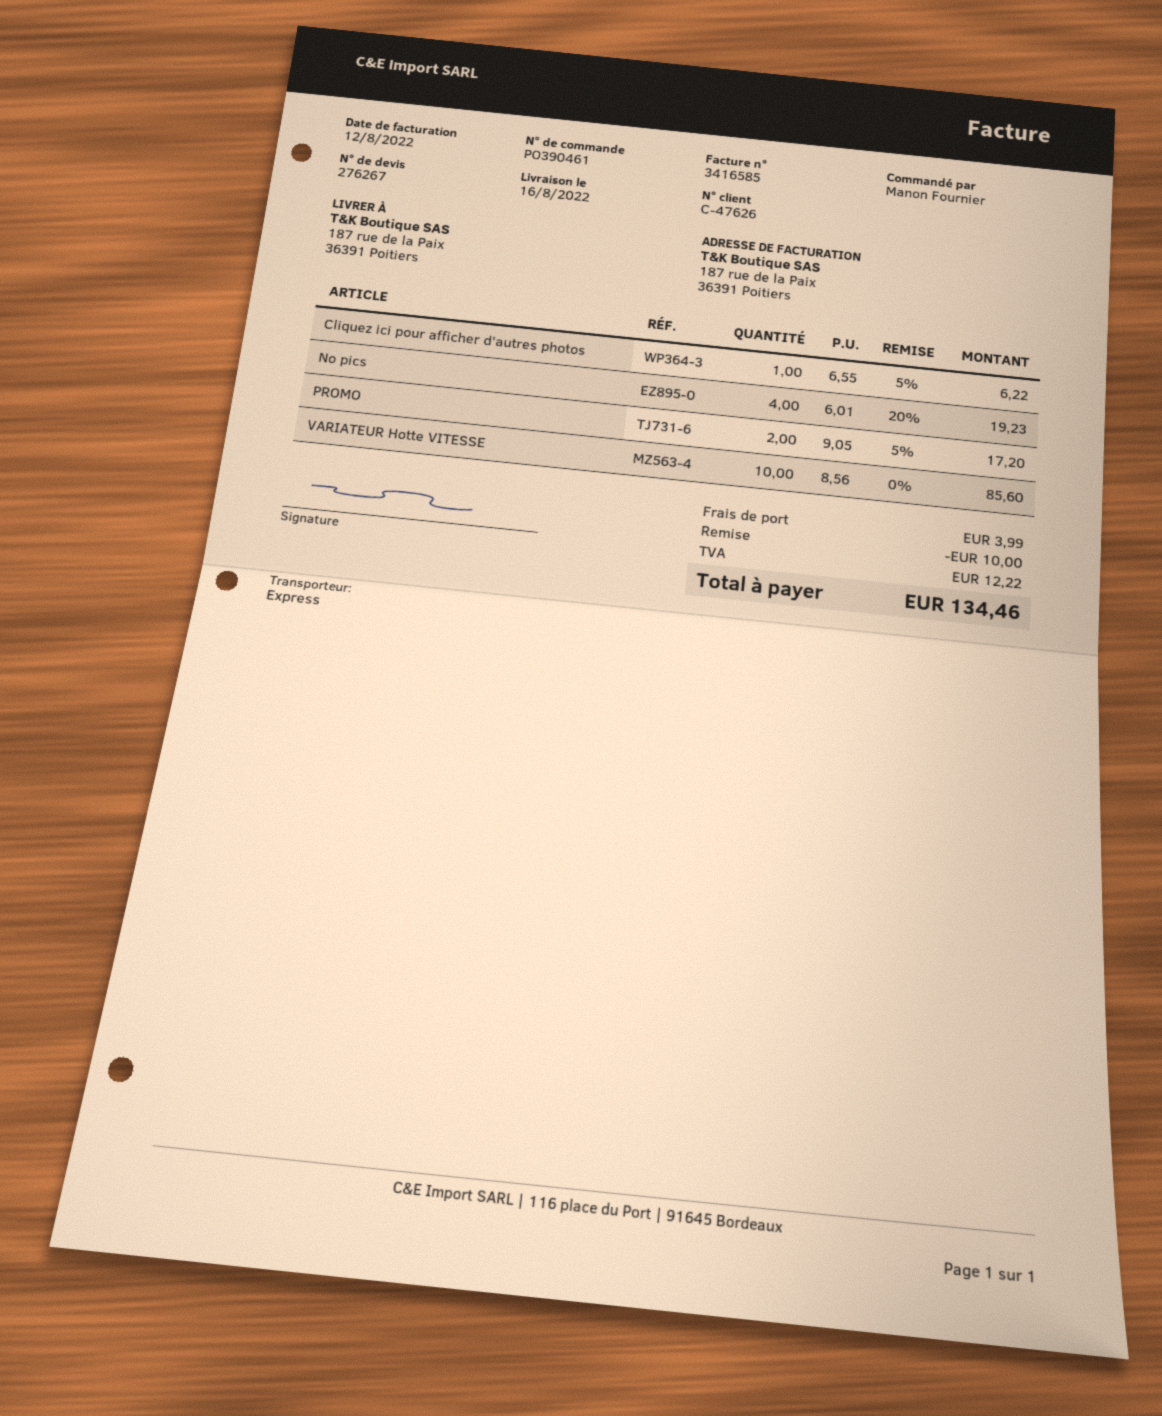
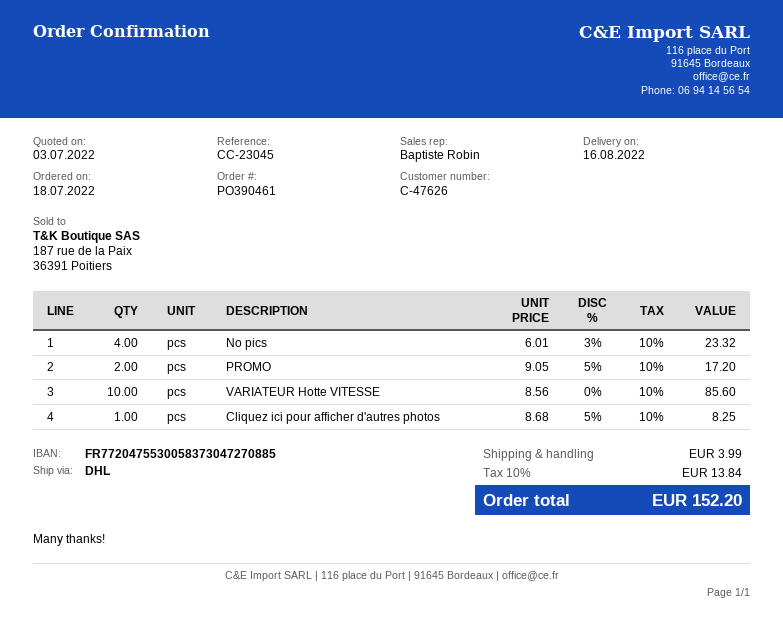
shipping method: express -> DHL
Cliquez ici pour afficher d'autres photos: 1 x 6.55 - 5% = 6.22 -> 1 x 8.68 - 5% = 8.25
No pics: 4 x 6.01 - 20% = 19.23 -> 4 x 6.01 - 3% = 23.32
discount: 10.00 -> none
tax: 12.22 -> 13.84
total: 134.46 -> 152.20

